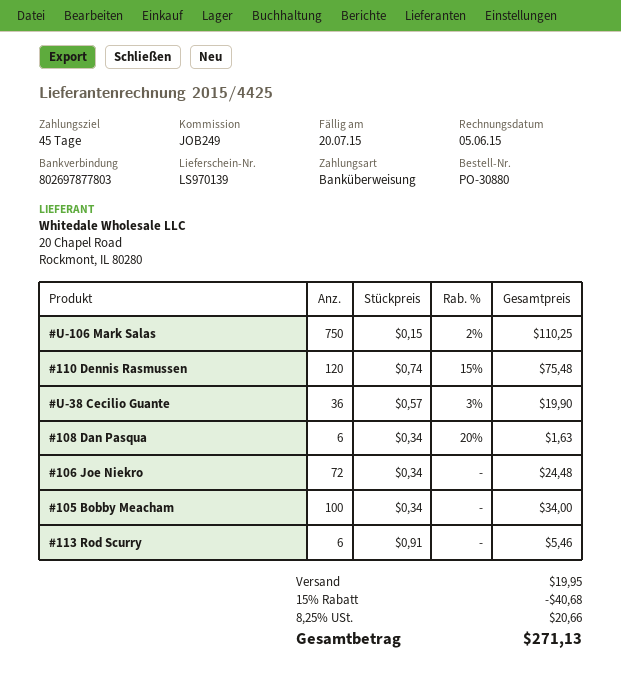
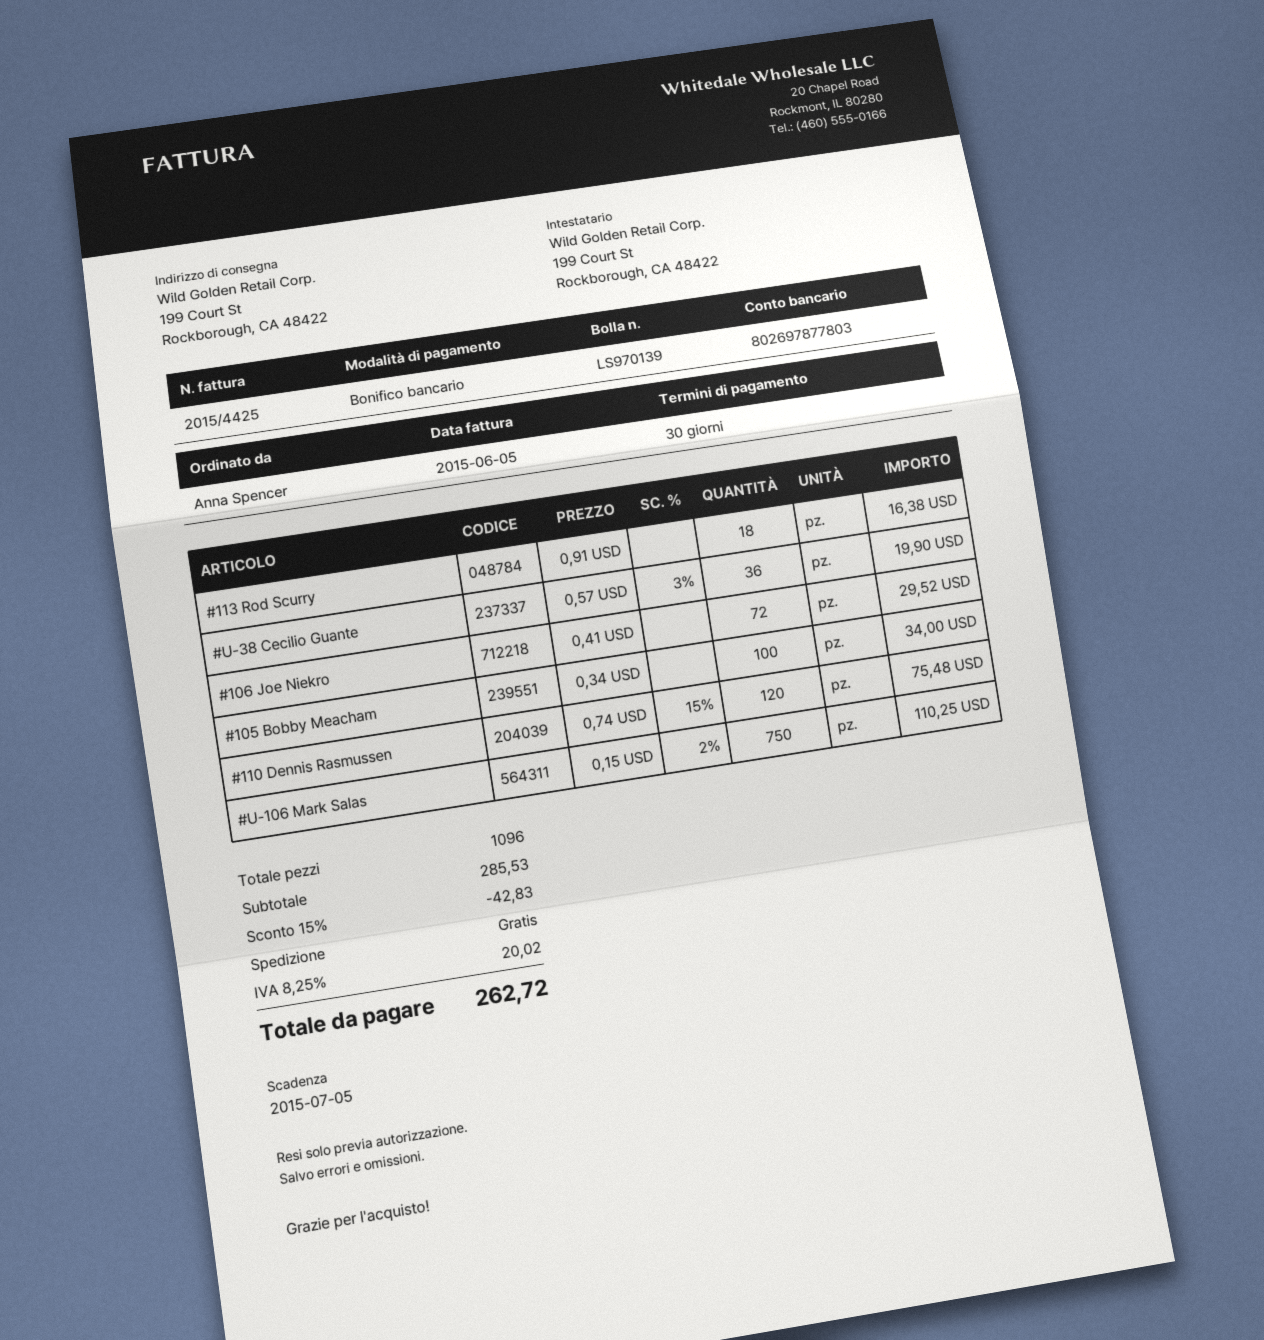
payment terms: 45 days -> 30 days
due date: 2015-07-20 -> 2015-07-05
#108 Dan Pasqua: 6 x 0.34 - 20% = 1.63 -> none
#106 Joe Niekro: 72 x 0.34 = 24.48 -> 72 x 0.41 = 29.52
#113 Rod Scurry: 6 x 0.91 = 5.46 -> 18 x 0.91 = 16.38
discount: 15% = 40.68 -> 15% = 42.83
shipping: 19.95 -> 0.00
tax: 8.25% = 20.66 -> 8.25% = 20.02
total: 271.13 -> 262.72

